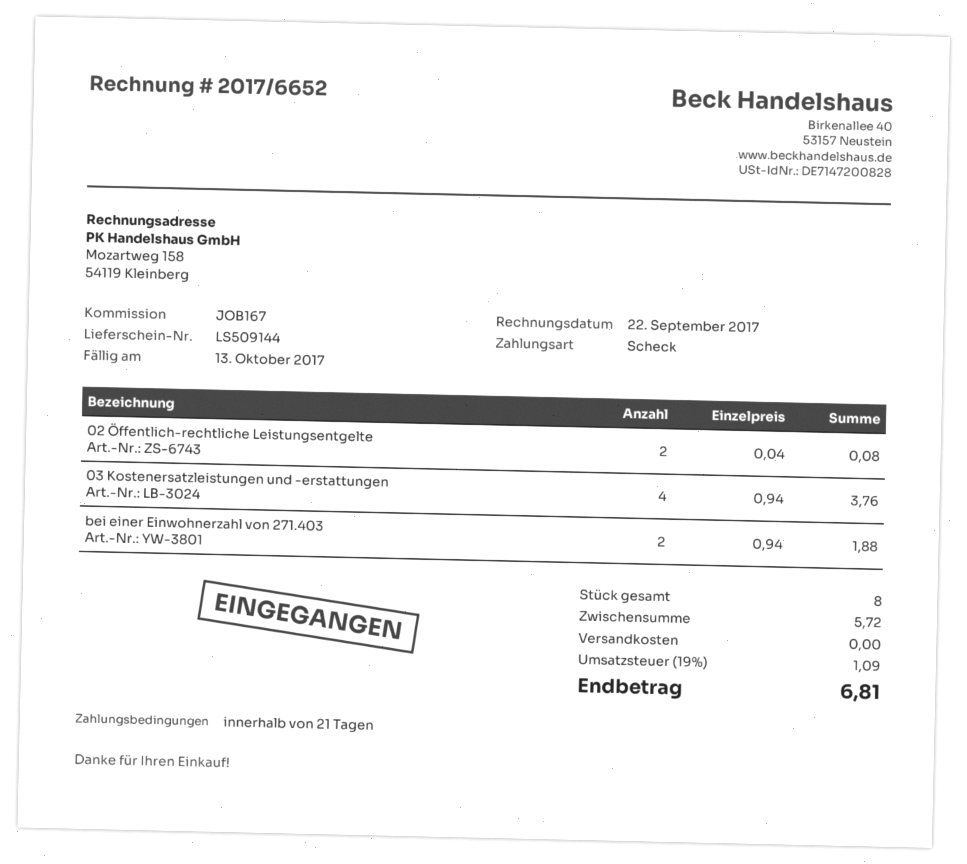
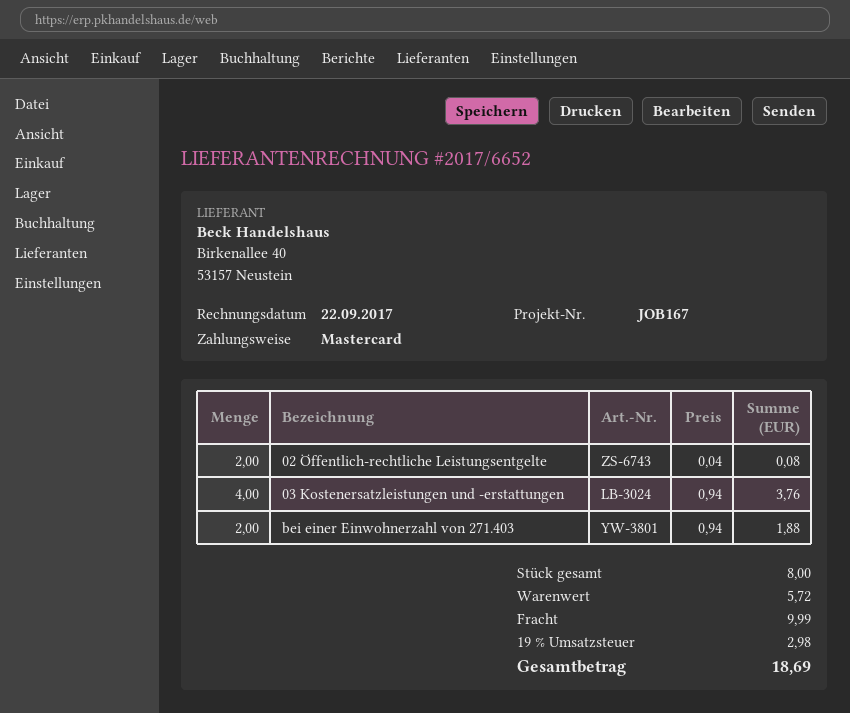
payment method: cheque -> Mastercard
shipping: 0.00 -> 9.99
tax: 19% = 1.09 -> 19% = 2.98
total: 6.81 -> 18.69

